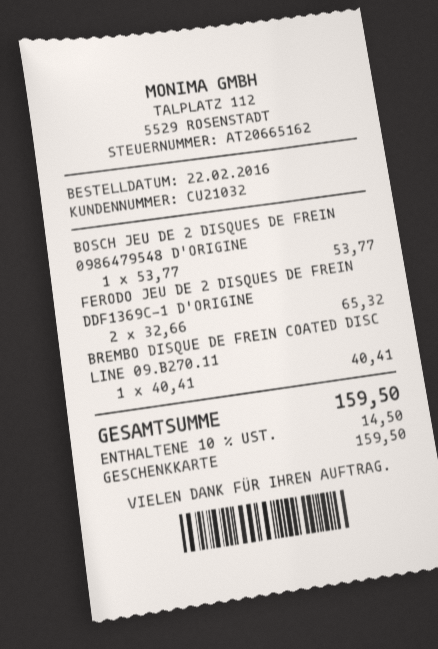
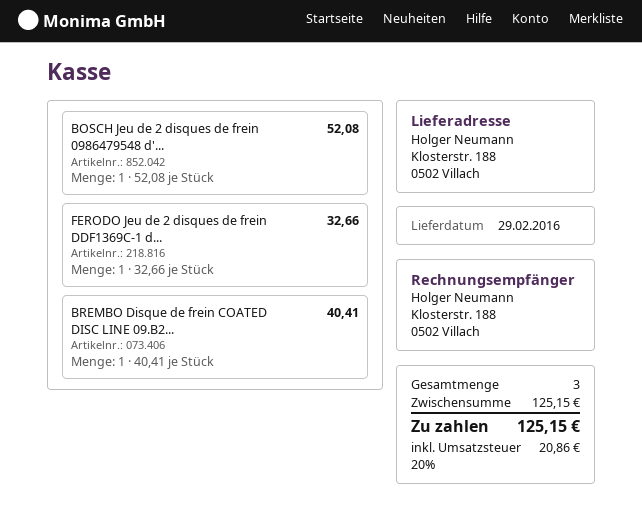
BOSCH JEU DE 2 DISQUES DE FREIN 0986479548 D'ORIGINE: 1 x 53.77 = 53.77 -> 1 x 52.08 = 52.08
FERODO JEU DE 2 DISQUES DE FREIN DDF1369C-1 D'ORIGINE: 2 x 32.66 = 65.32 -> 1 x 32.66 = 32.66
tax: 10% = 14.50 -> 20% = 20.86
total: 159.50 -> 125.15

